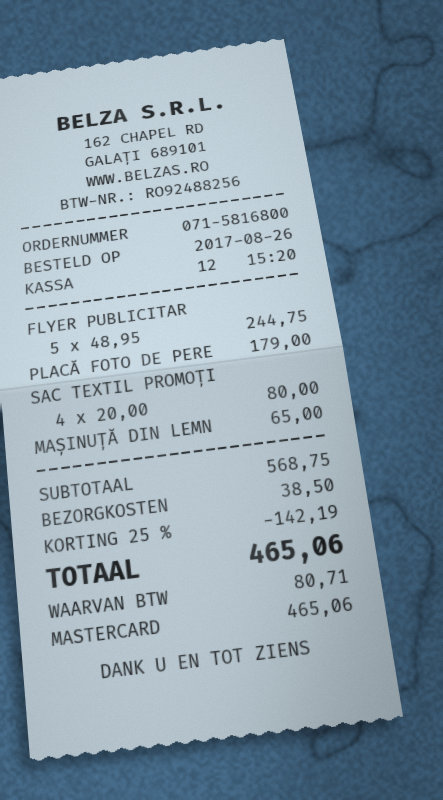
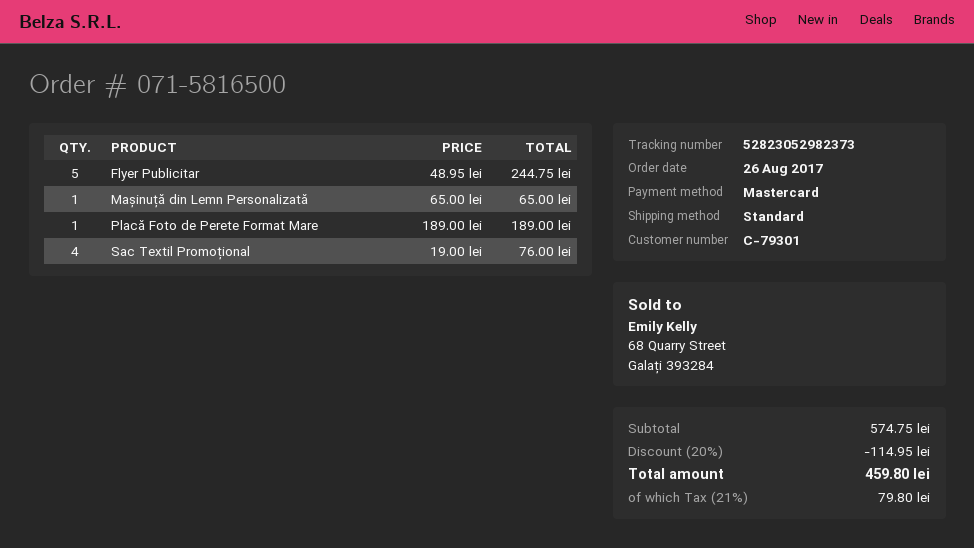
order number: 071-5816800 -> 071-5816500
PLACĂ FOTO DE PERE: 1 x 179.00 = 179.00 -> 1 x 189.00 = 189.00
SAC TEXTIL PROMOȚI: 4 x 20.00 = 80.00 -> 4 x 19.00 = 76.00
subtotal: 568.75 -> 574.75
discount: 25% = 142.19 -> 20% = 114.95
shipping: 38.50 -> none
tax: 80.71 -> 79.80
total: 465.06 -> 459.80

